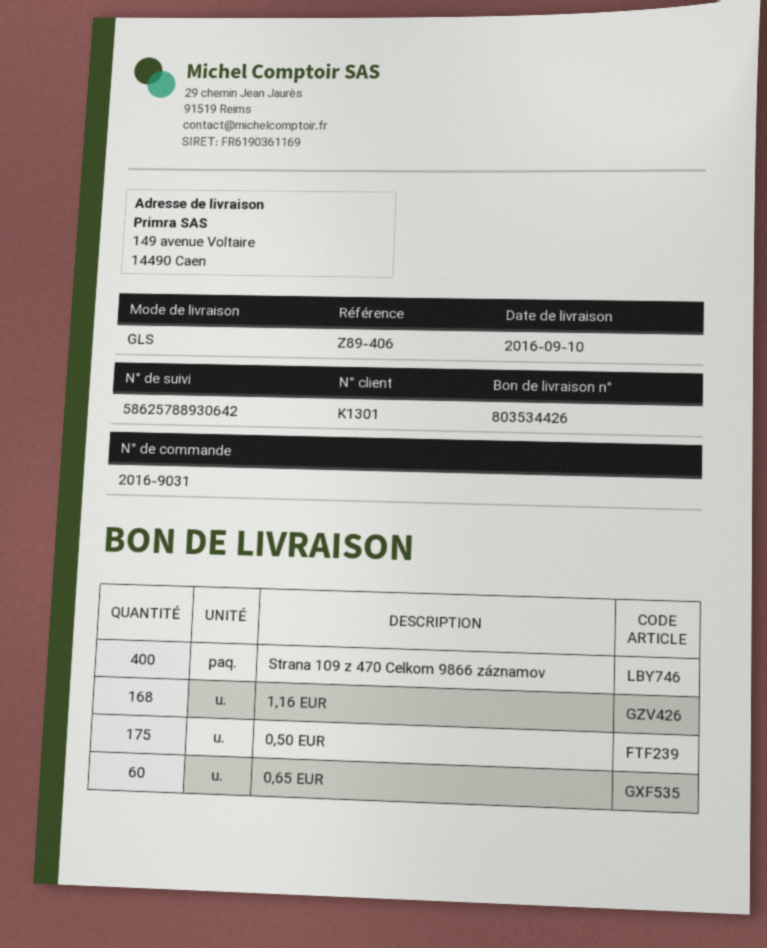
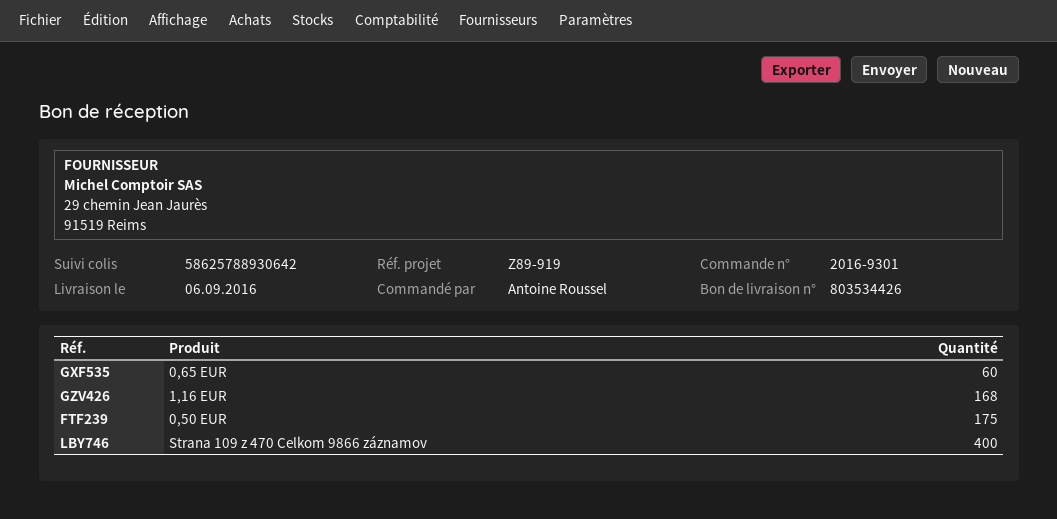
order number: 2016-9031 -> 2016-9301
delivery date: 2016-09-10 -> 2016-09-06
reference: Z89-406 -> Z89-919

